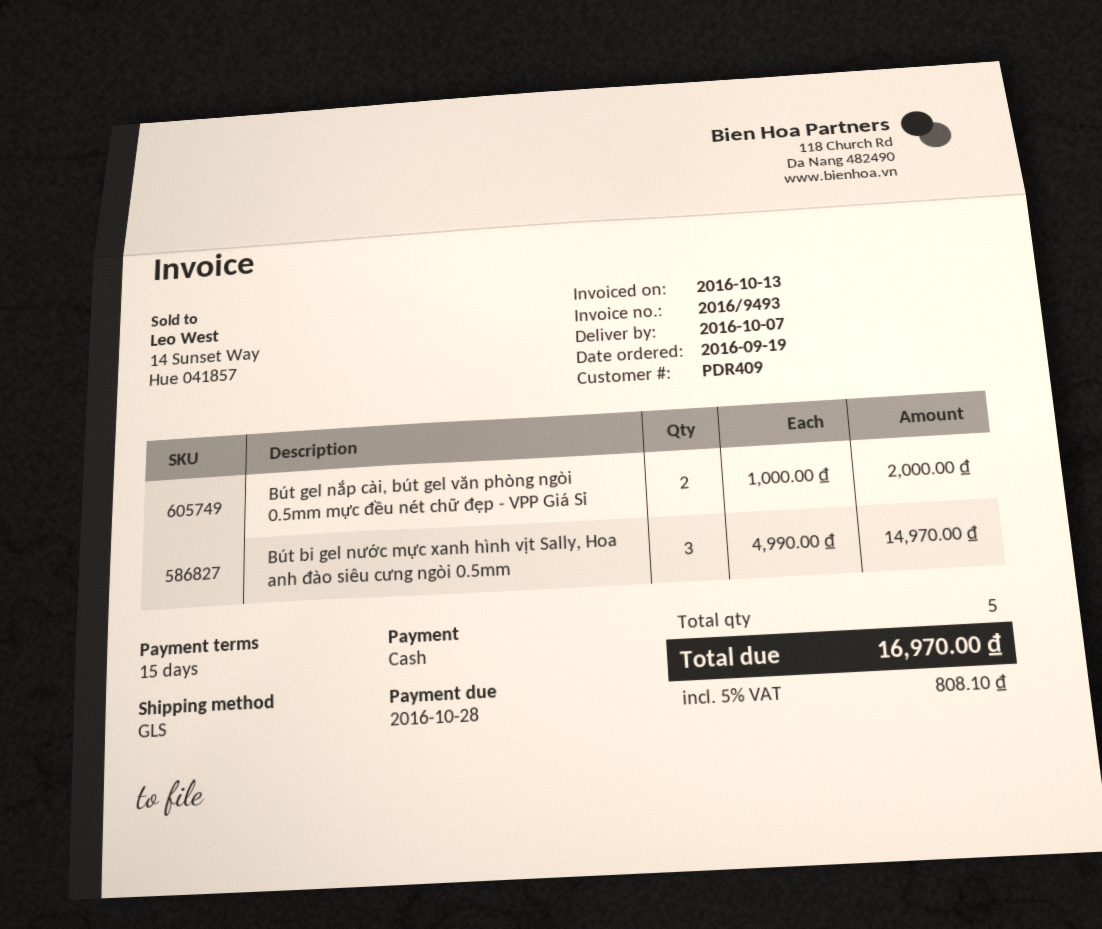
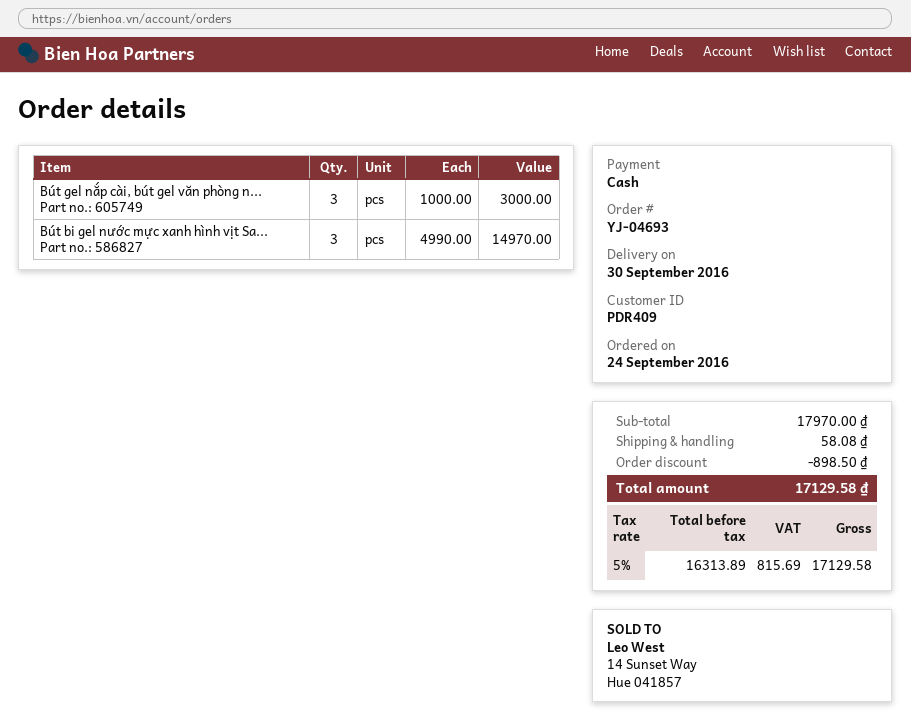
order date: 2016-09-19 -> 2016-09-24
delivery date: 2016-10-07 -> 2016-09-30
Bút gel nắp cài, bút gel văn phòng ngòi 0.5mm mực đều nét chữ đẹp - VPP Giá Sỉ: 2 x 1000.00 = 2000.00 -> 3 x 1000.00 = 3000.00
discount: none -> 898.50
shipping: none -> 58.08
tax: 5% = 808.10 -> 5% = 815.69
total: 16970.00 -> 17129.58

